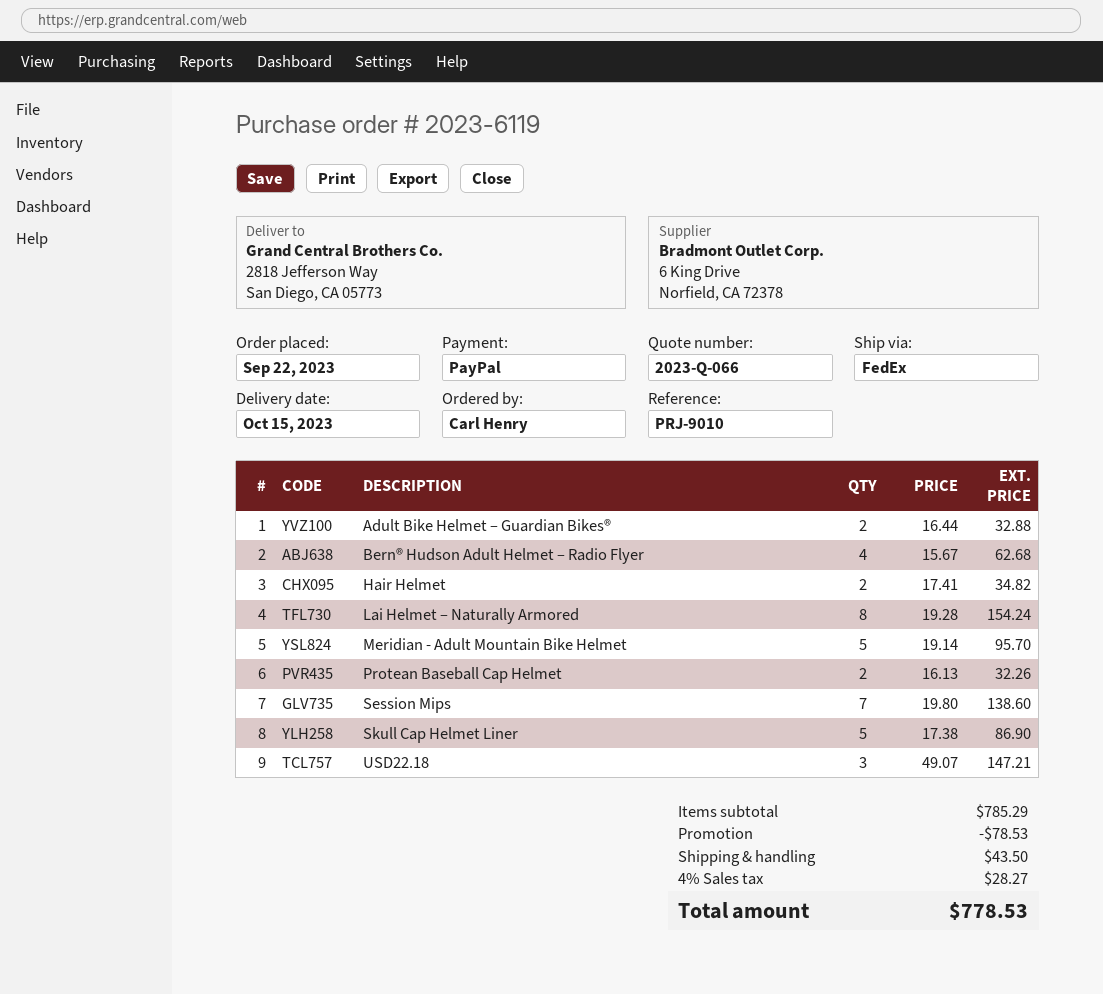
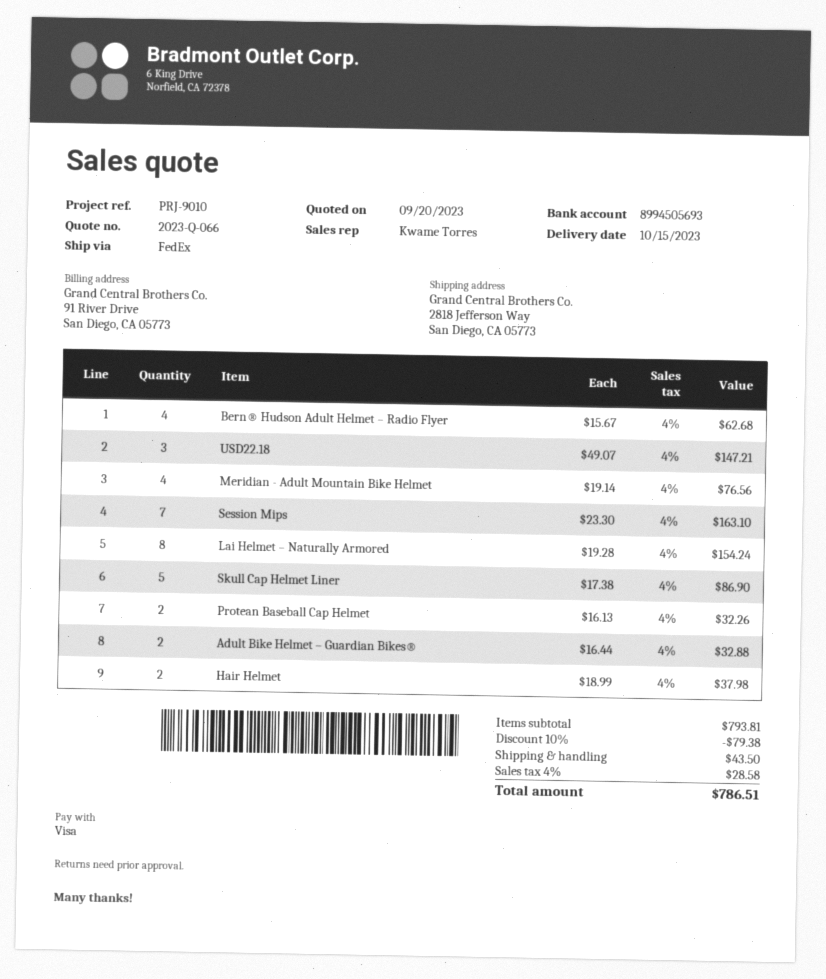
payment method: PayPal -> Visa
Hair Helmet: 2 x 17.41 = 34.82 -> 2 x 18.99 = 37.98
Meridian - Adult Mountain Bike Helmet: 5 x 19.14 = 95.70 -> 4 x 19.14 = 76.56
Session Mips: 7 x 19.80 = 138.60 -> 7 x 23.30 = 163.10
subtotal: 785.29 -> 793.81
discount: 78.53 -> 79.38
tax: 4% = 28.27 -> 4% = 28.58
total: 778.53 -> 786.51

